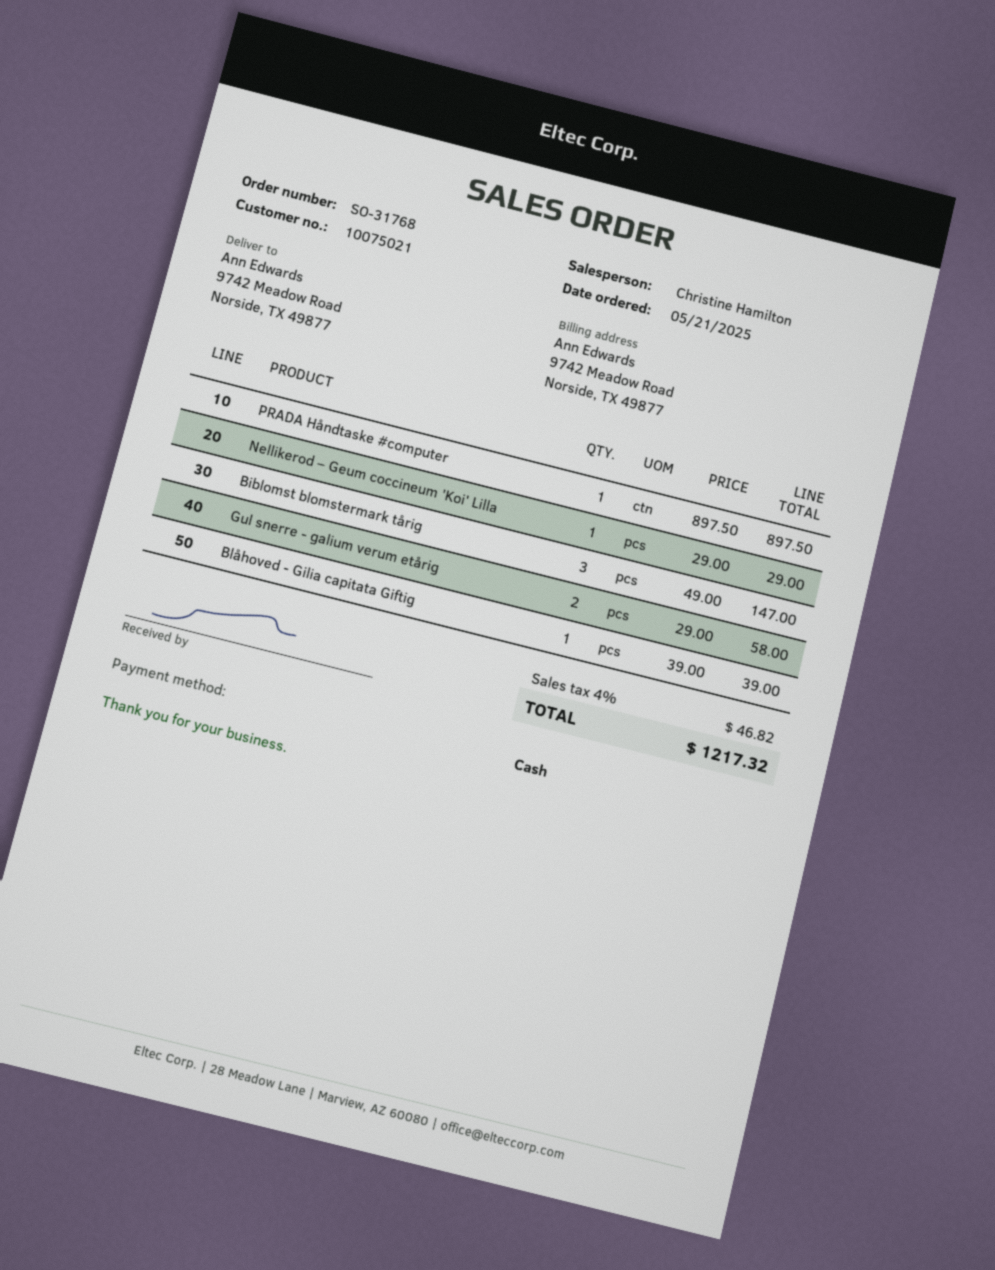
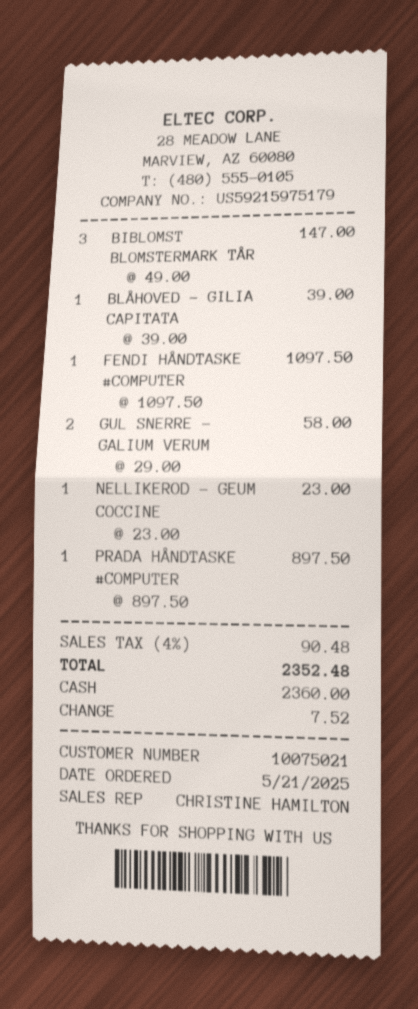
Nellikerod – Geum coccineum 'Koi' Lilla: 1 x 29.00 = 29.00 -> 1 x 23.00 = 23.00
FENDI HÅNDTASKE #COMPUTER: none -> 1 x 1097.50 = 1097.50
tax: 4% = 46.82 -> 4% = 90.48
total: 1217.32 -> 2352.48

